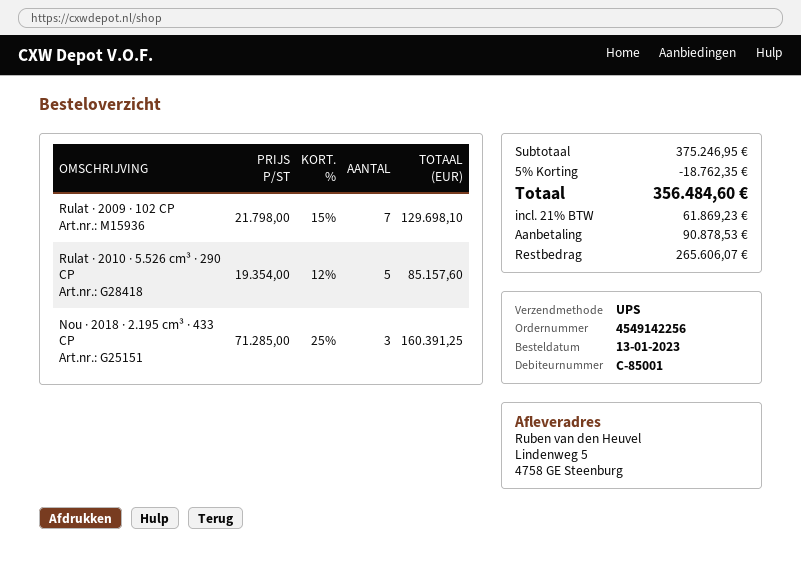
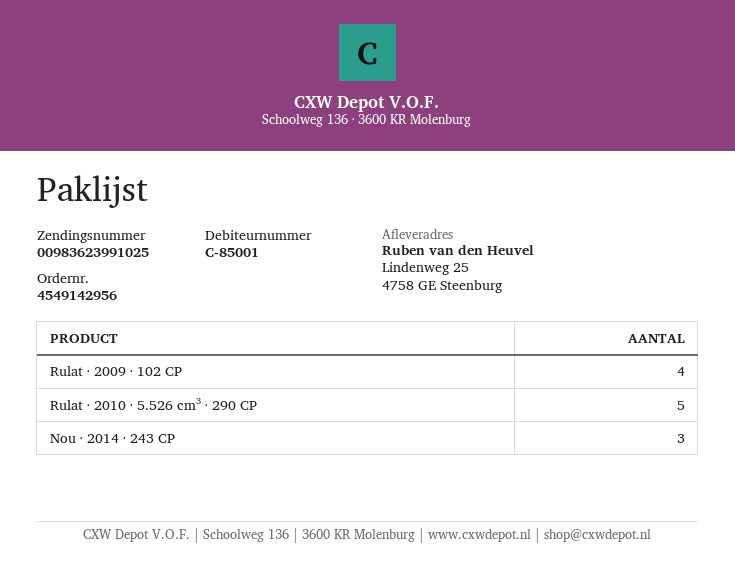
order number: 4549142256 -> 4549142956
ship to: Lindenweg 5, 4758 GE Steenburg -> Lindenweg 25, 4758 GE Steenburg
Rulat · 2009 · 102 CP: 7 -> 4
Nou · 2018 · 2.195 cm³ · 433 CP: 3 -> none
Nou · 2014 · 243 CP: none -> 3

